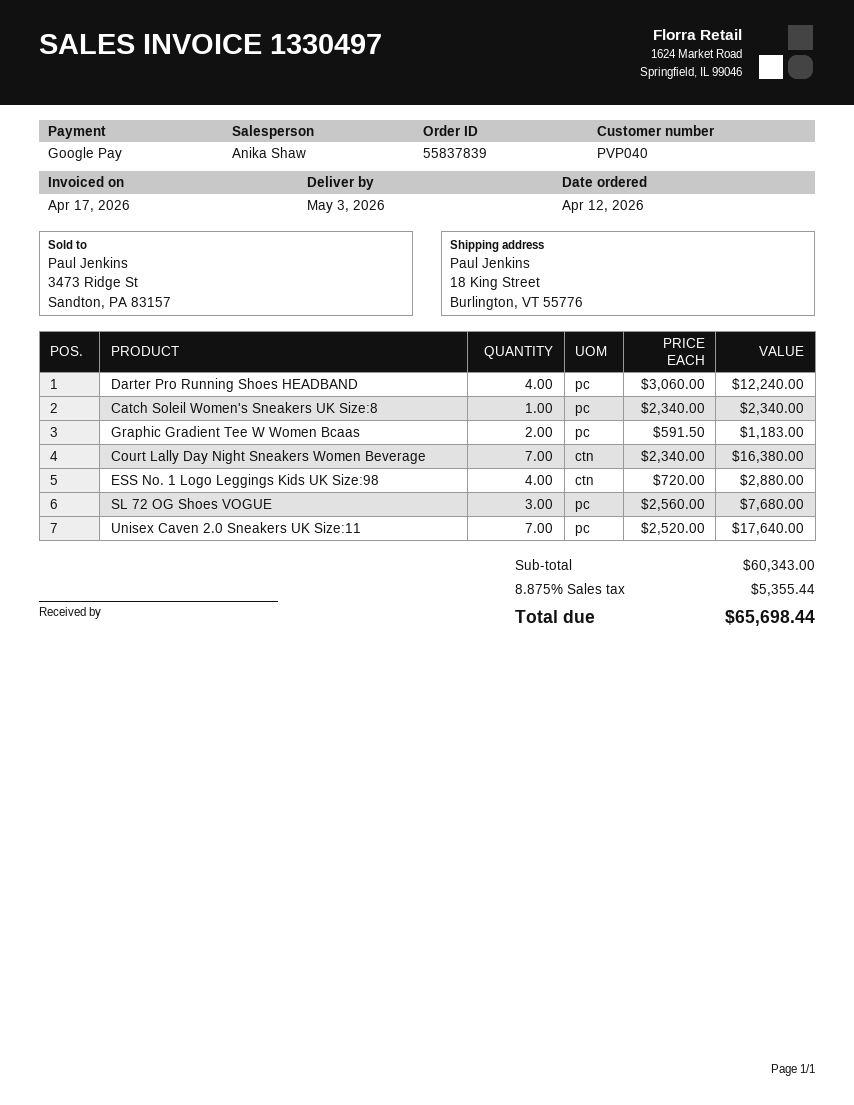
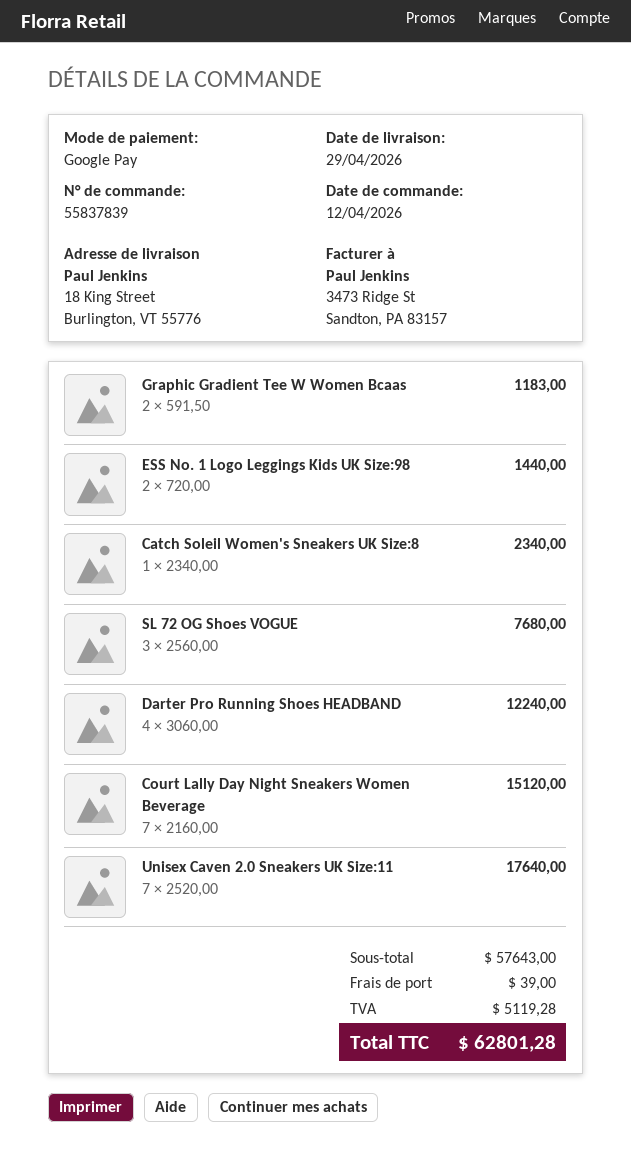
delivery date: 2026-05-03 -> 2026-04-29
Court Lally Day Night Sneakers Women Beverage: 7 x 2340.00 = 16380.00 -> 7 x 2160.00 = 15120.00
ESS No. 1 Logo Leggings Kids UK Size:98: 4 x 720.00 = 2880.00 -> 2 x 720.00 = 1440.00
subtotal: 60343.00 -> 57643.00
shipping: none -> 39.00
tax: 5355.44 -> 5119.28
total: 65698.44 -> 62801.28

